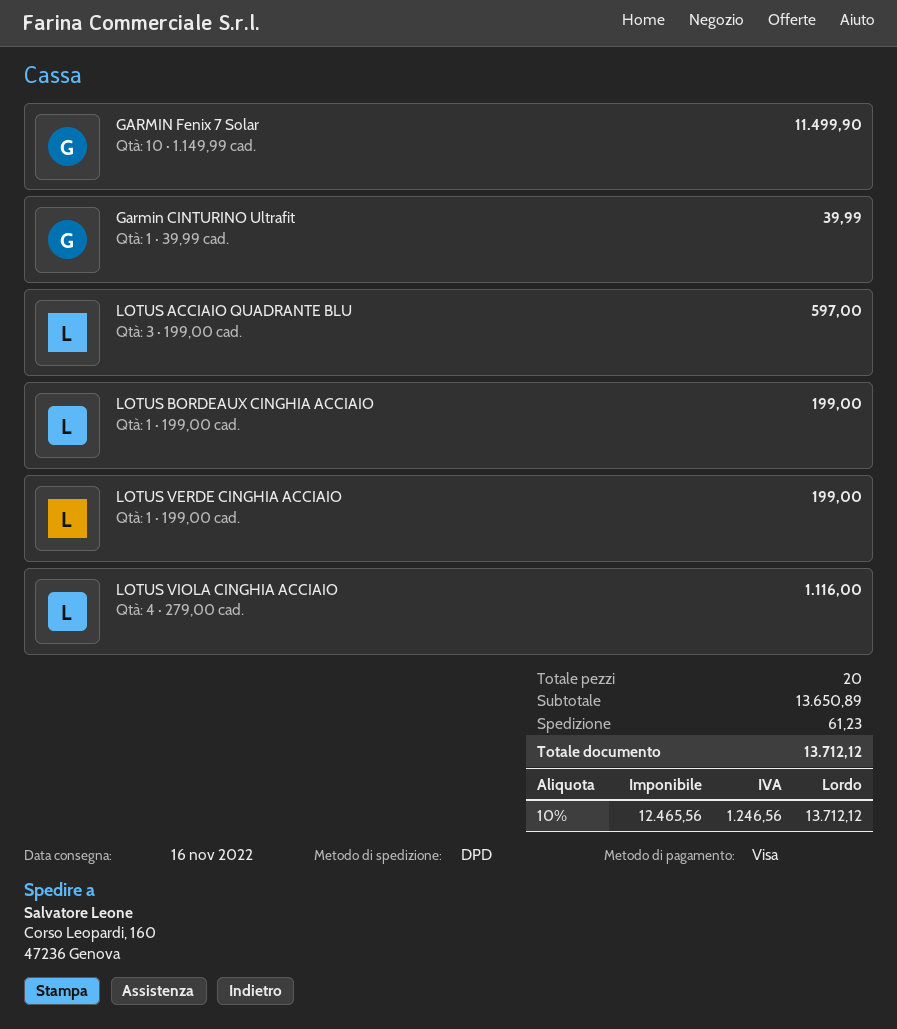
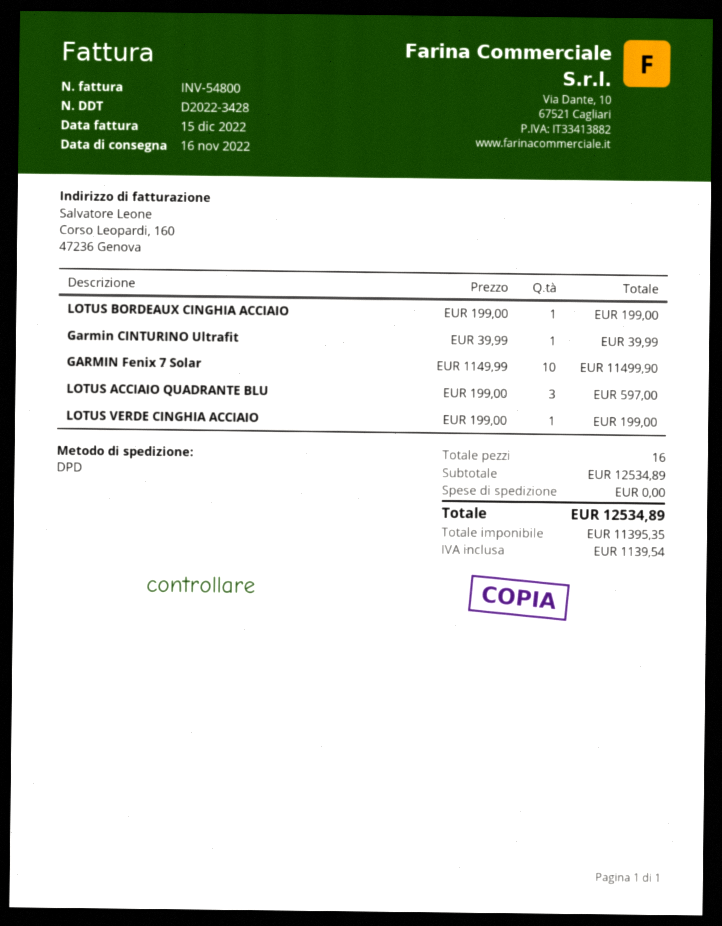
LOTUS VIOLA CINGHIA ACCIAIO: 4 x 279.00 = 1116.00 -> none
total quantity: 20 -> 16
subtotal: 13650.89 -> 12534.89
shipping: 61.23 -> 0.00
net: 12465.56 -> 11395.35
tax: 1246.56 -> 1139.54
total: 13712.12 -> 12534.89

